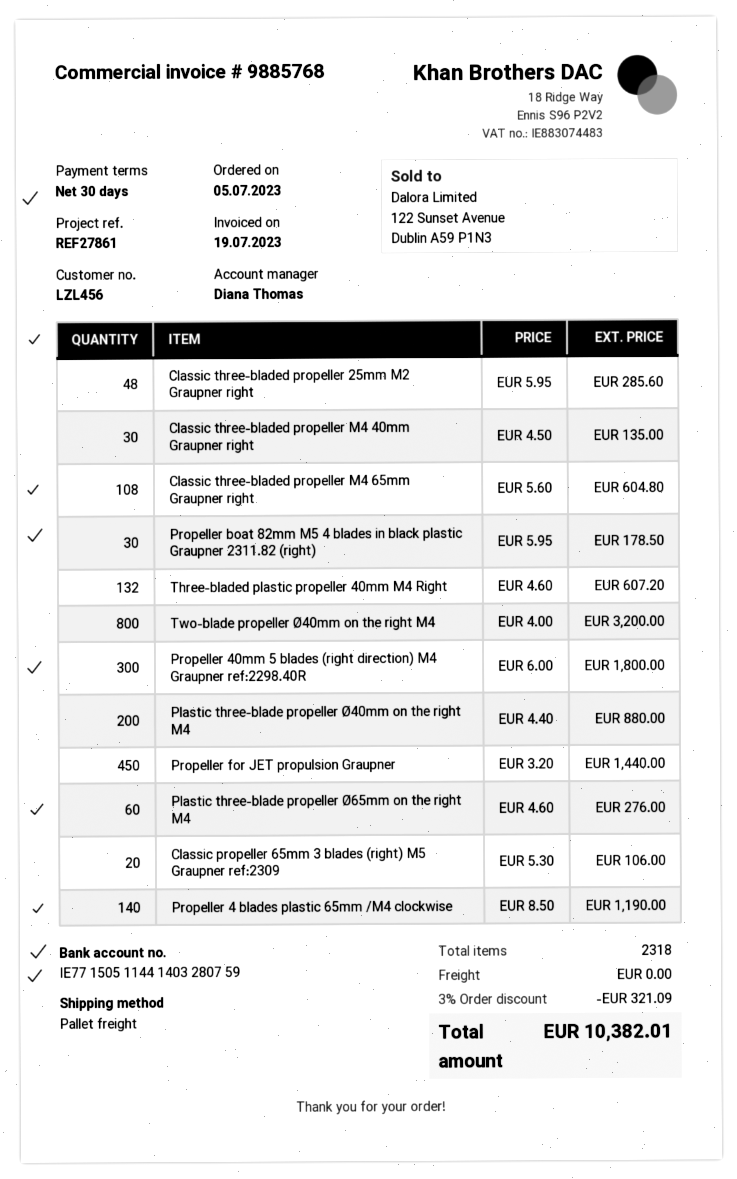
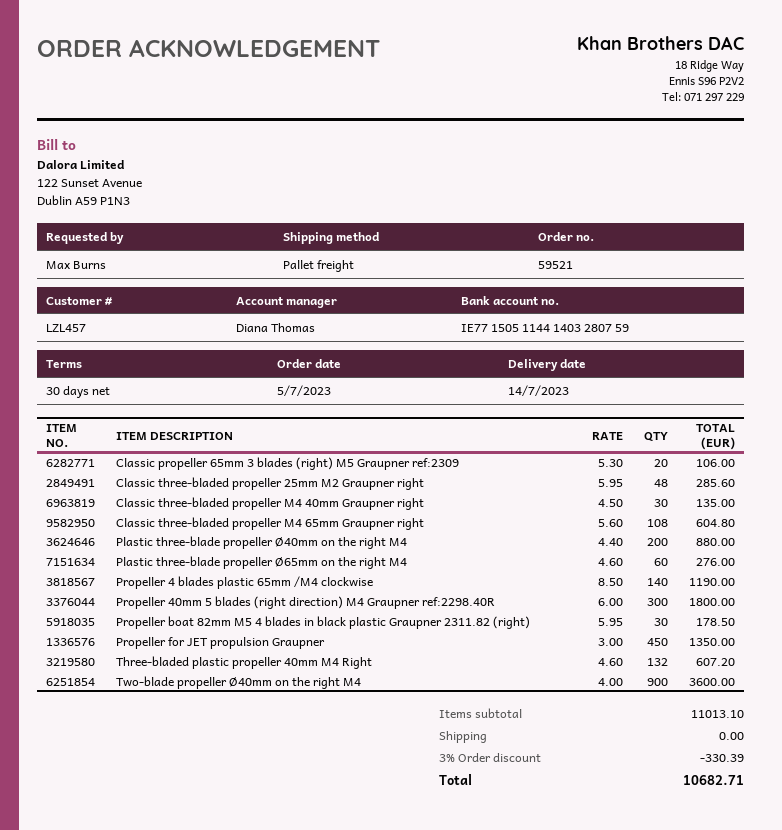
customer number: LZL456 -> LZL457
Two-blade propeller Ø40mm on the right M4: 800 x 4.00 = 3200.00 -> 900 x 4.00 = 3600.00
Propeller for JET propulsion Graupner: 450 x 3.20 = 1440.00 -> 450 x 3.00 = 1350.00
discount: 3% = 321.09 -> 3% = 330.39
total: 10382.01 -> 10682.71

